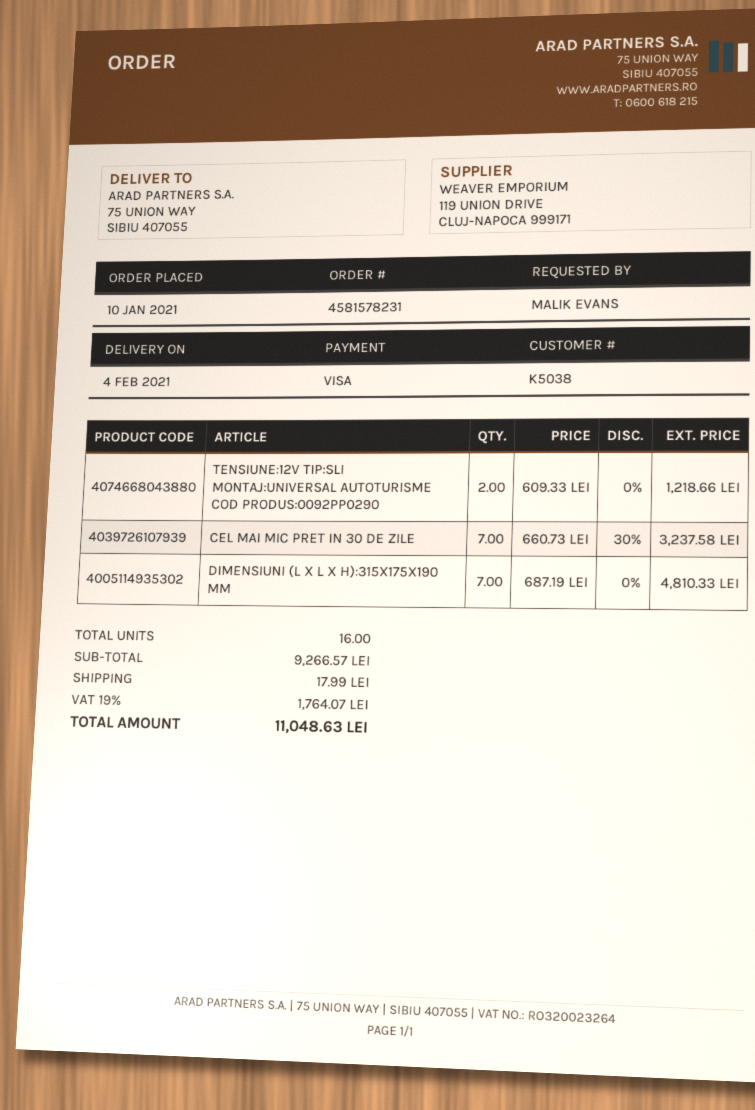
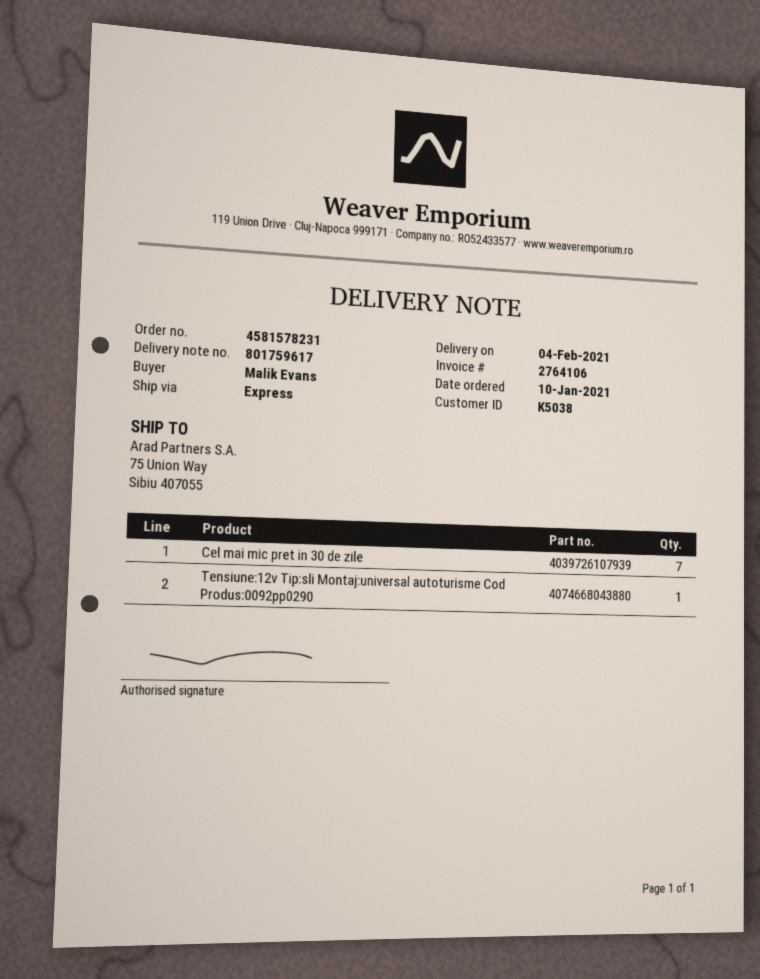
TENSIUNE:12V TIP:SLI MONTAJ:UNIVERSAL AUTOTURISME COD PRODUS:0092PP0290: 2 -> 1
DIMENSIUNI (L X L X H):315X175X190 MM: 7 -> none

